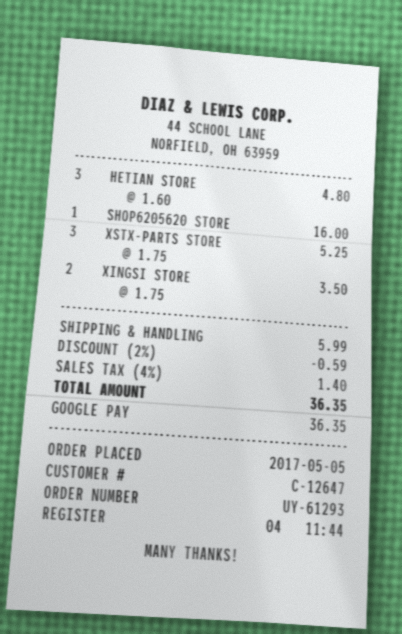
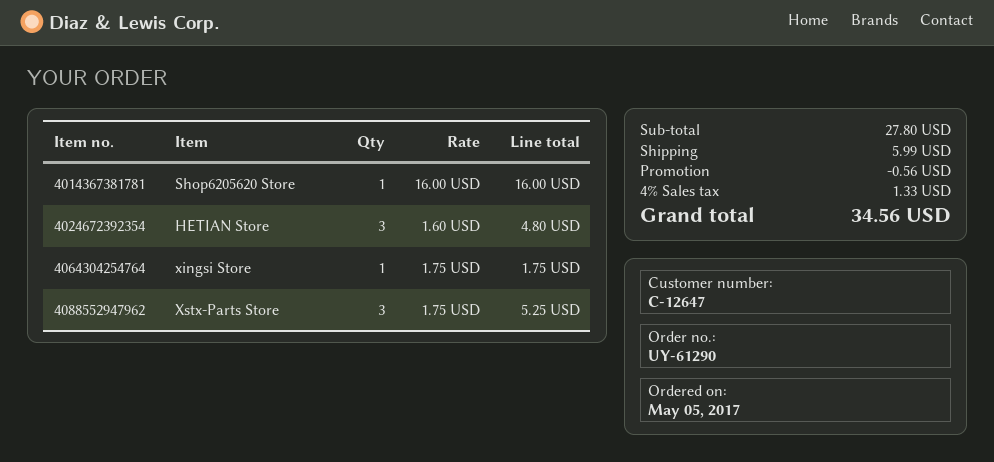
order number: UY-61293 -> UY-61290
XINGSI STORE: 2 x 1.75 = 3.50 -> 1 x 1.75 = 1.75
discount: 0.59 -> 0.56
tax: 4% = 1.40 -> 4% = 1.33
total: 36.35 -> 34.56

